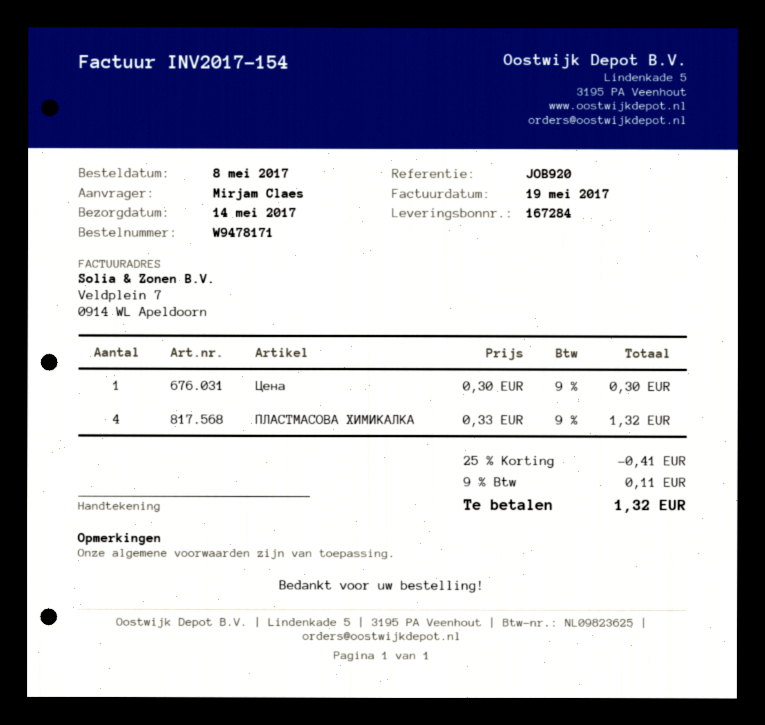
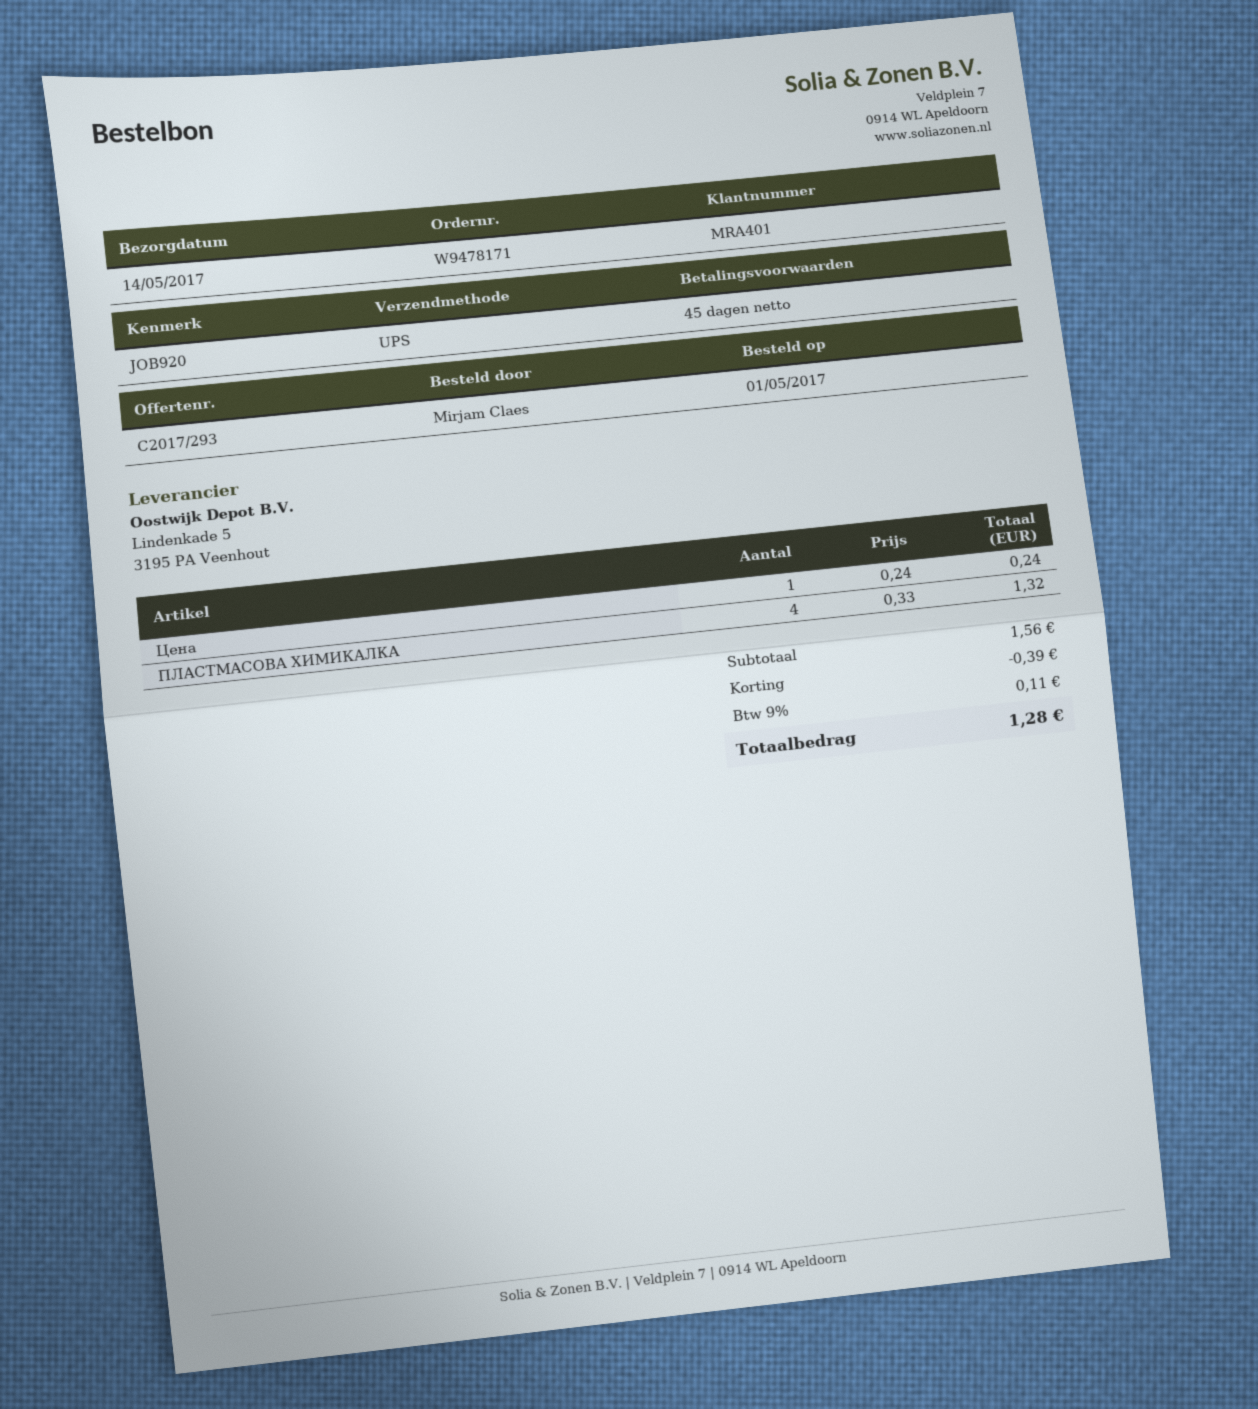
order date: 2017-05-08 -> 2017-05-01
Цена: 1 x 0.30 = 0.30 -> 1 x 0.24 = 0.24
discount: 0.41 -> 0.39
total: 1.32 -> 1.28

